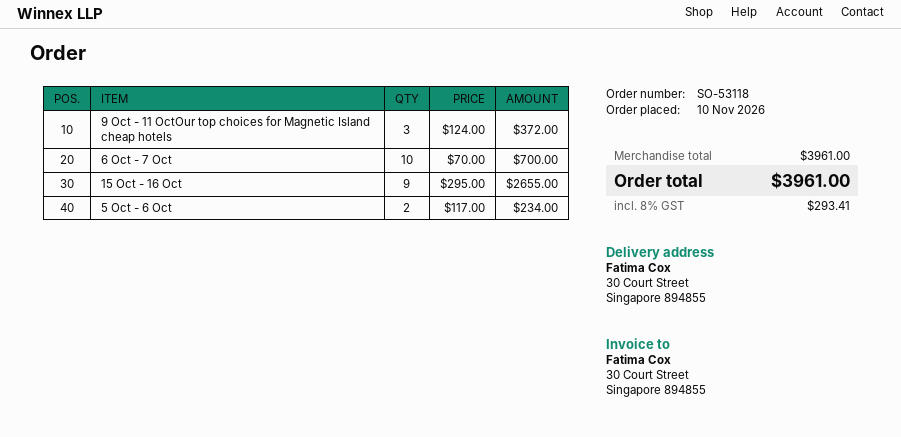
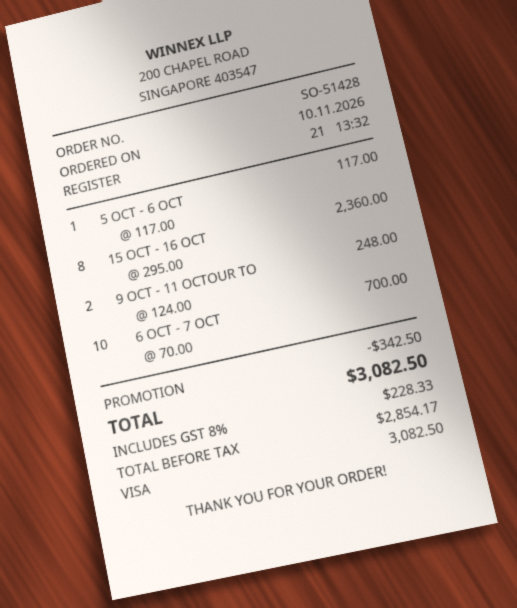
order number: SO-53118 -> SO-51428
9 Oct - 11 OctOur top choices for Magnetic Island cheap hotels: 3 x 124.00 = 372.00 -> 2 x 124.00 = 248.00
15 Oct - 16 Oct: 9 x 295.00 = 2655.00 -> 8 x 295.00 = 2360.00
5 Oct - 6 Oct: 2 x 117.00 = 234.00 -> 1 x 117.00 = 117.00
discount: none -> 342.50
tax: 8% = 293.41 -> 8% = 228.33
total: 3961.00 -> 3082.50

